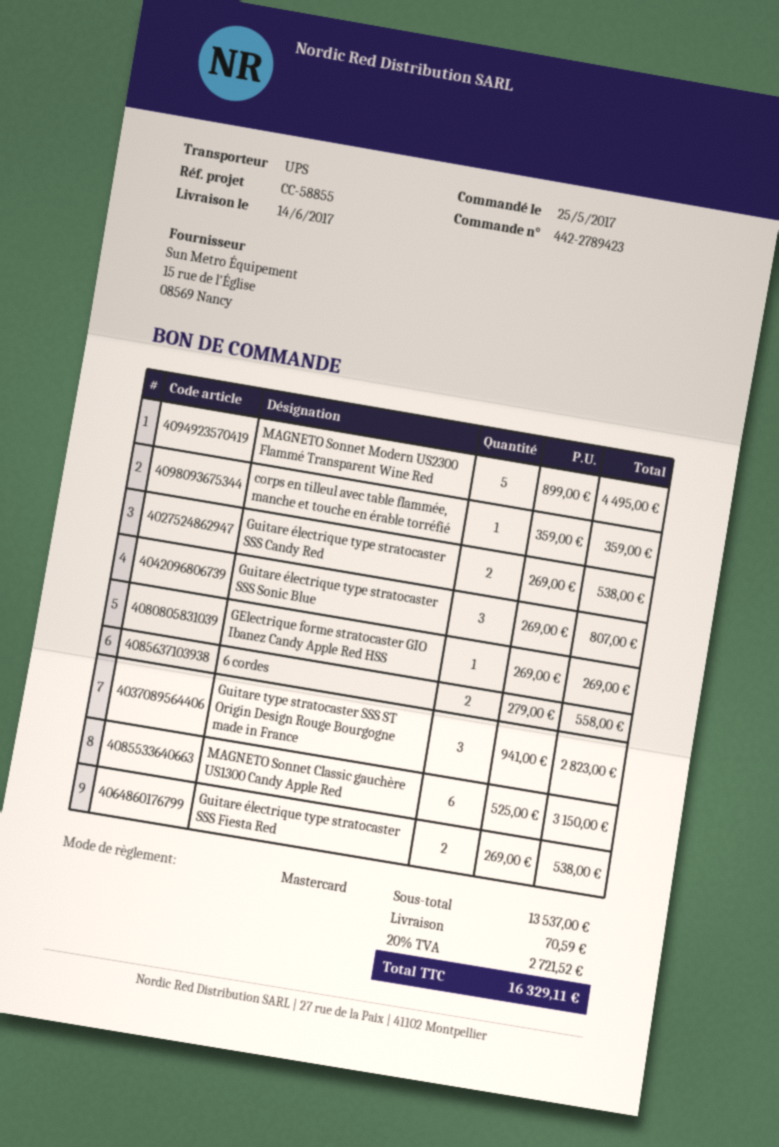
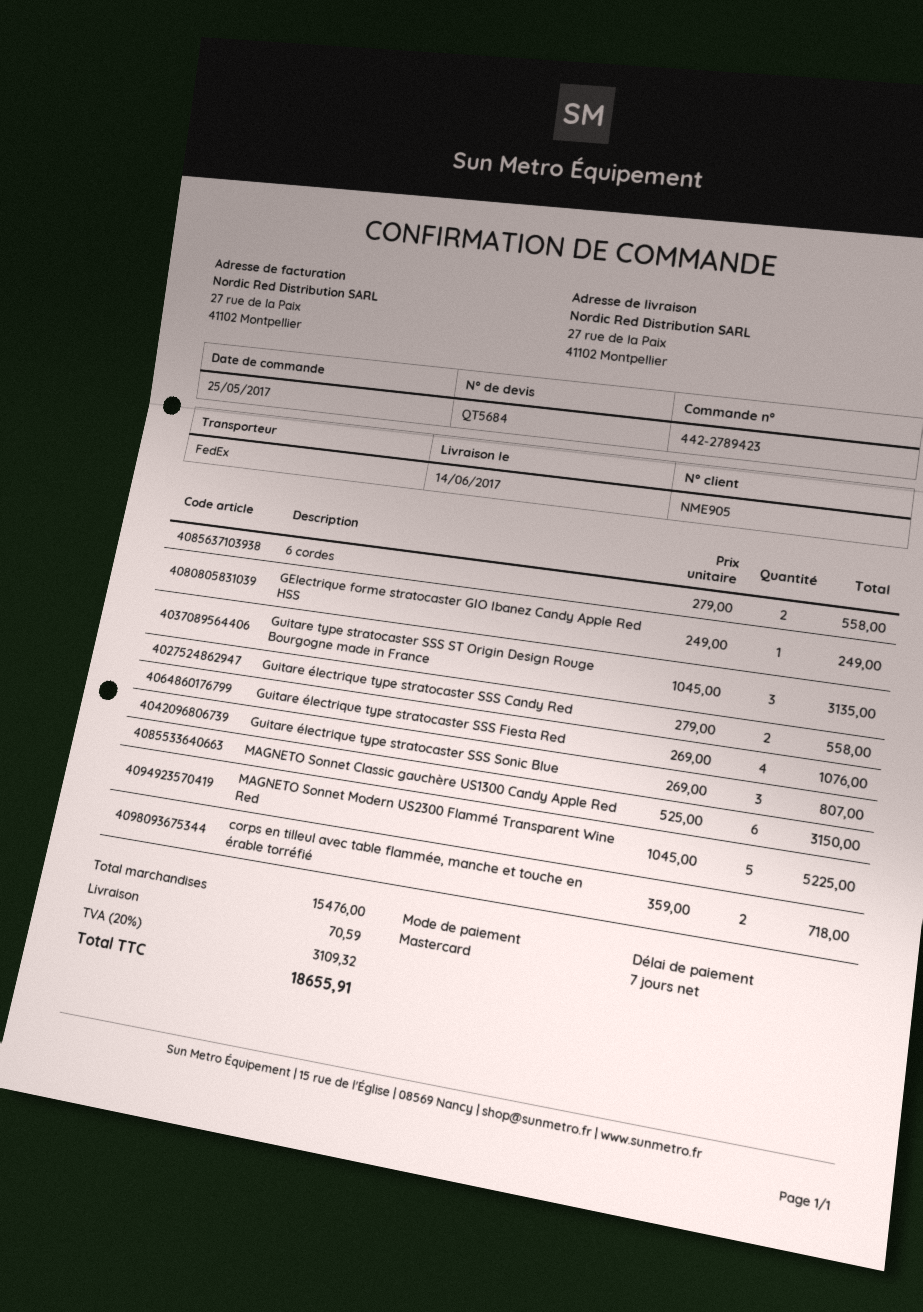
shipping method: UPS -> FedEx
MAGNETO Sonnet Modern US2300 Flammé Transparent Wine Red: 5 x 899.00 = 4495.00 -> 5 x 1045.00 = 5225.00
corps en tilleul avec table flammée, manche et touche en érable torréfié: 1 x 359.00 = 359.00 -> 2 x 359.00 = 718.00
Guitare électrique type stratocaster SSS Candy Red: 2 x 269.00 = 538.00 -> 2 x 279.00 = 558.00
GElectrique forme stratocaster GIO Ibanez Candy Apple Red HSS: 1 x 269.00 = 269.00 -> 1 x 249.00 = 249.00
Guitare type stratocaster SSS ST Origin Design Rouge Bourgogne made in France: 3 x 941.00 = 2823.00 -> 3 x 1045.00 = 3135.00
Guitare électrique type stratocaster SSS Fiesta Red: 2 x 269.00 = 538.00 -> 4 x 269.00 = 1076.00
subtotal: 13537.00 -> 15476.00
tax: 20% = 2721.52 -> 20% = 3109.32
total: 16329.11 -> 18655.91

